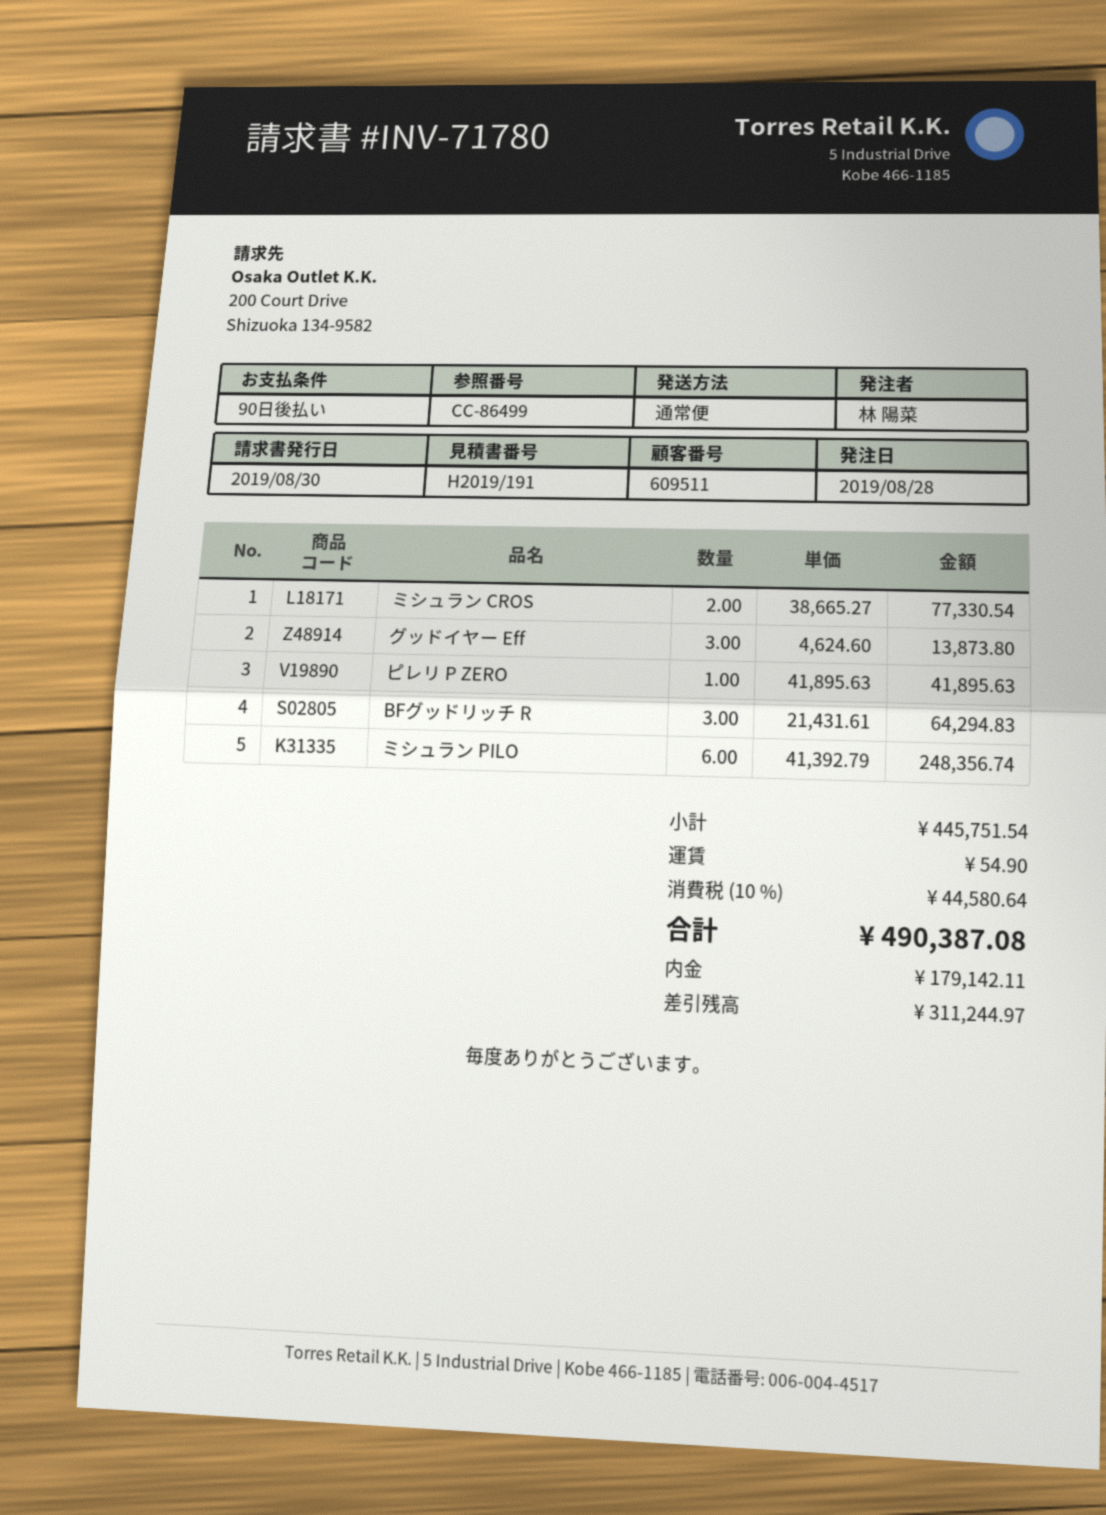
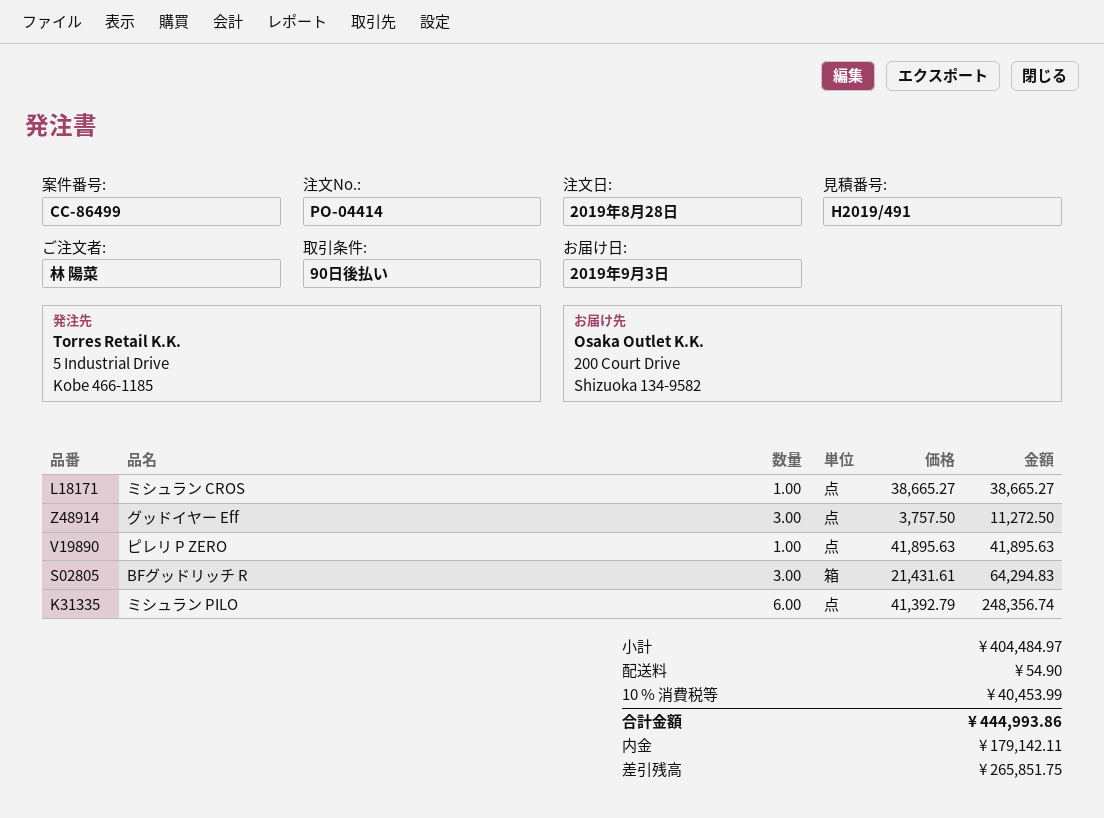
quote number: H2019/191 -> H2019/491
ミシュラン CROS: 2 x 38665.27 = 77330.54 -> 1 x 38665.27 = 38665.27
グッドイヤー Eff: 3 x 4624.60 = 13873.80 -> 3 x 3757.50 = 11272.50
subtotal: 445751.54 -> 404484.97
tax: 10% = 44580.64 -> 10% = 40453.99
total: 490387.08 -> 444993.86
balance: 311244.97 -> 265851.75

